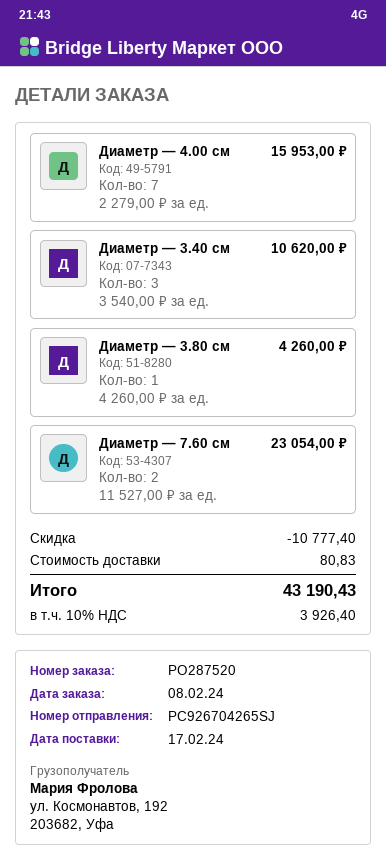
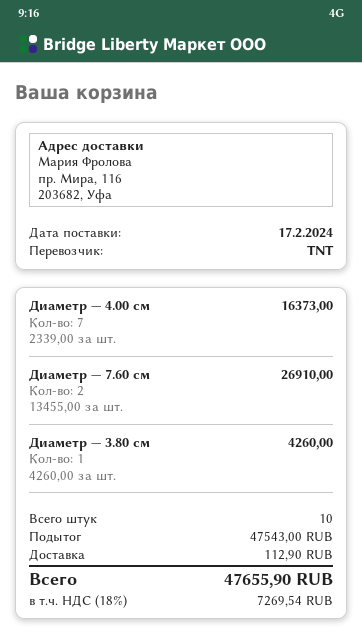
ship to: ул. Космонавтов, 192, 203682, Уфа -> пр. Мира, 116, 203682, Уфа
Диаметр — 4.00 см: 7 x 2279.00 = 15953.00 -> 7 x 2339.00 = 16373.00
Диаметр — 3.40 см: 3 x 3540.00 = 10620.00 -> none
Диаметр — 7.60 см: 2 x 11527.00 = 23054.00 -> 2 x 13455.00 = 26910.00
discount: 10777.40 -> none
shipping: 80.83 -> 112.90
tax: 10% = 3926.40 -> 18% = 7269.54
total: 43190.43 -> 47655.90

